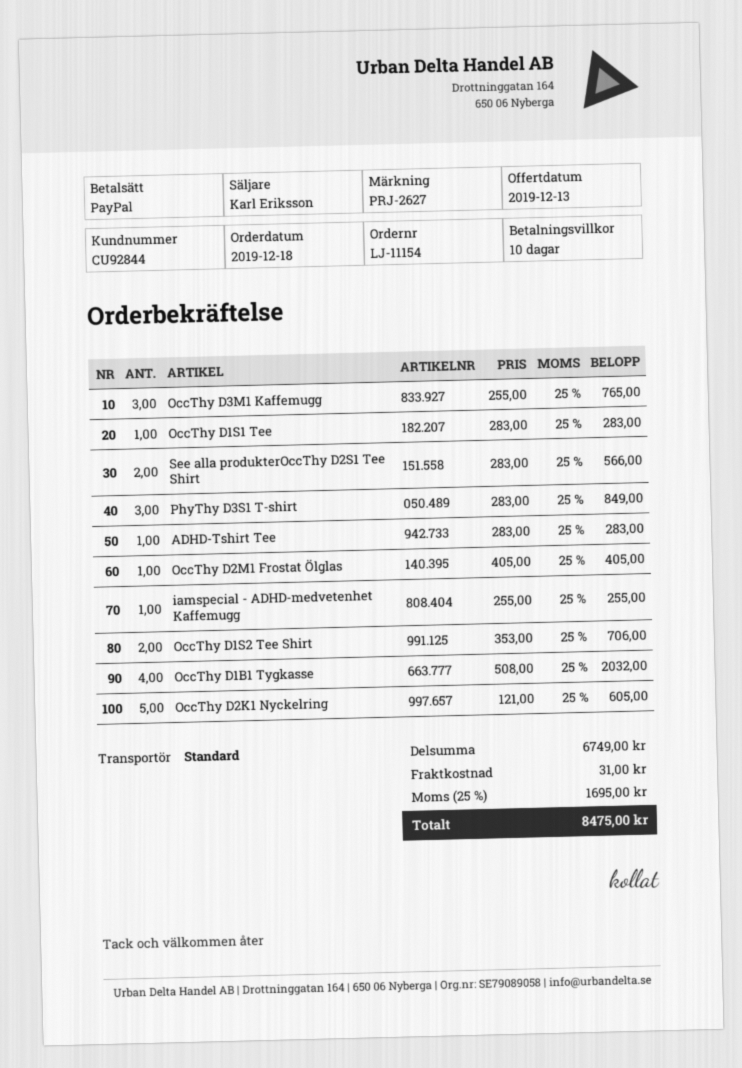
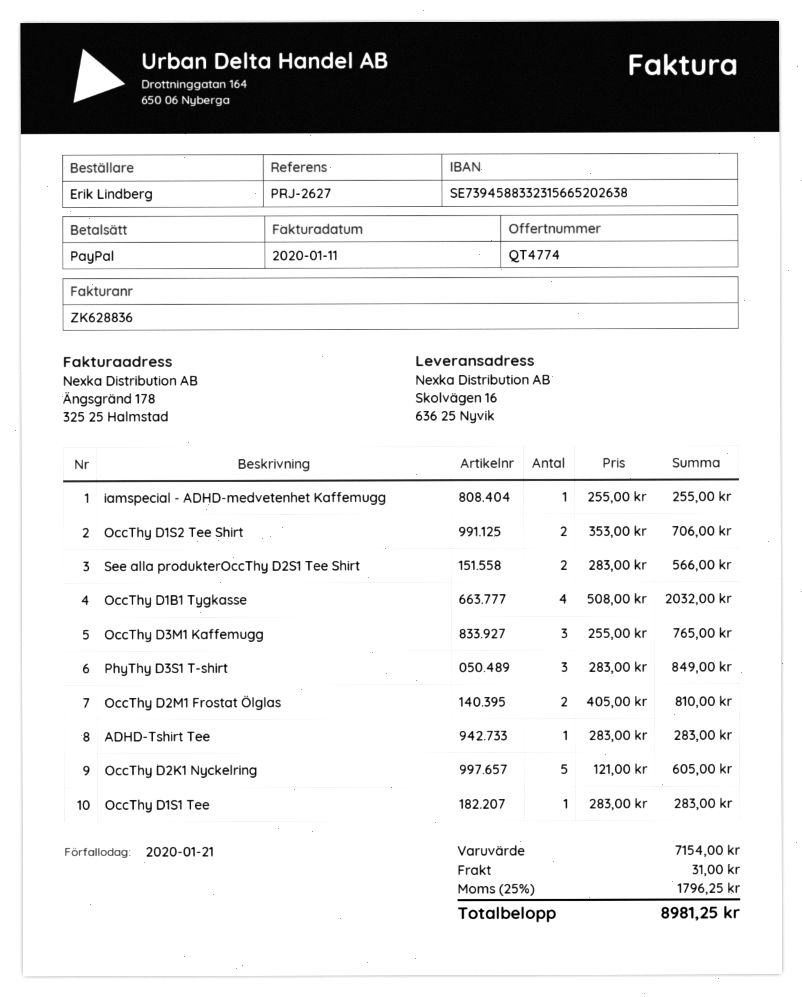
OccThy D2M1 Frostat Ölglas: 1 x 405.00 = 405.00 -> 2 x 405.00 = 810.00
subtotal: 6749.00 -> 7154.00
tax: 25% = 1695.00 -> 25% = 1796.25
total: 8475.00 -> 8981.25

